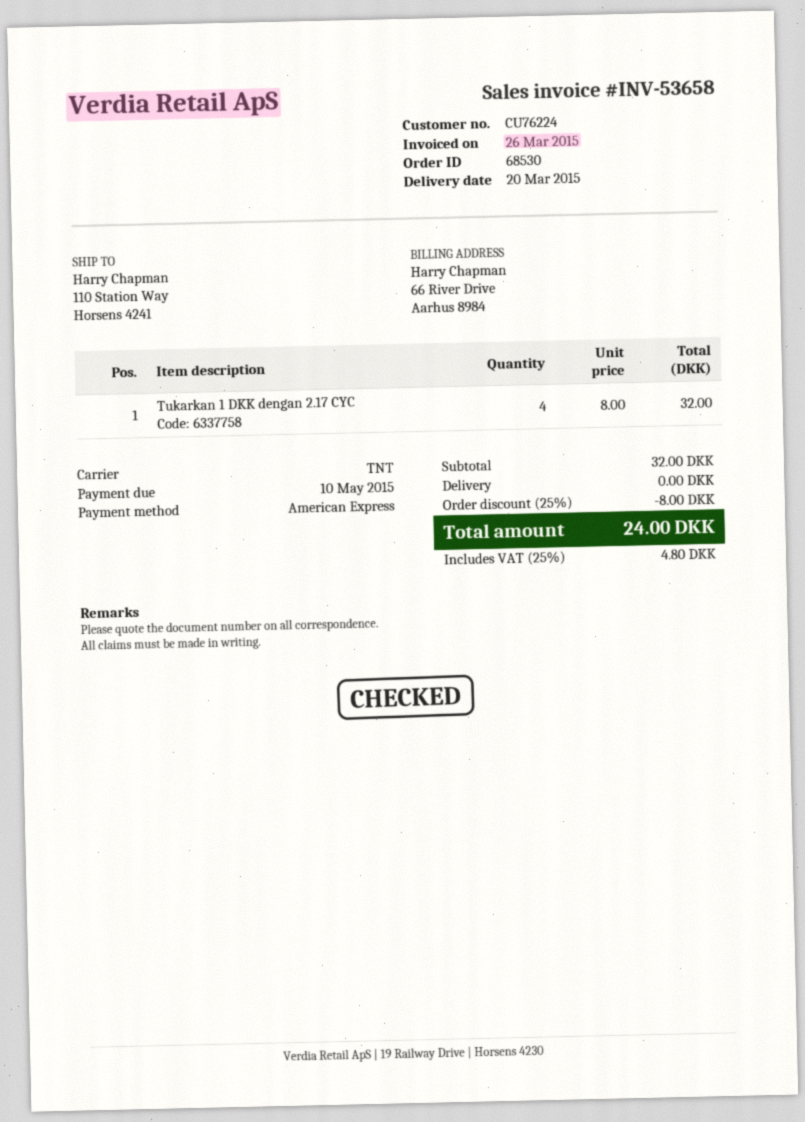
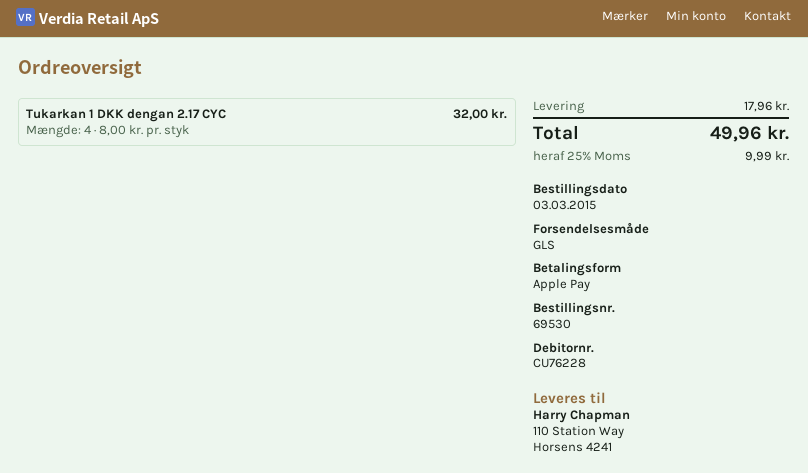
order number: 68530 -> 69530
customer number: CU76224 -> CU76228
payment method: American Express -> Apple Pay
shipping method: TNT -> GLS
discount: 25% = 8.00 -> none
shipping: 0.00 -> 17.96
tax: 25% = 4.80 -> 25% = 9.99
total: 24.00 -> 49.96

